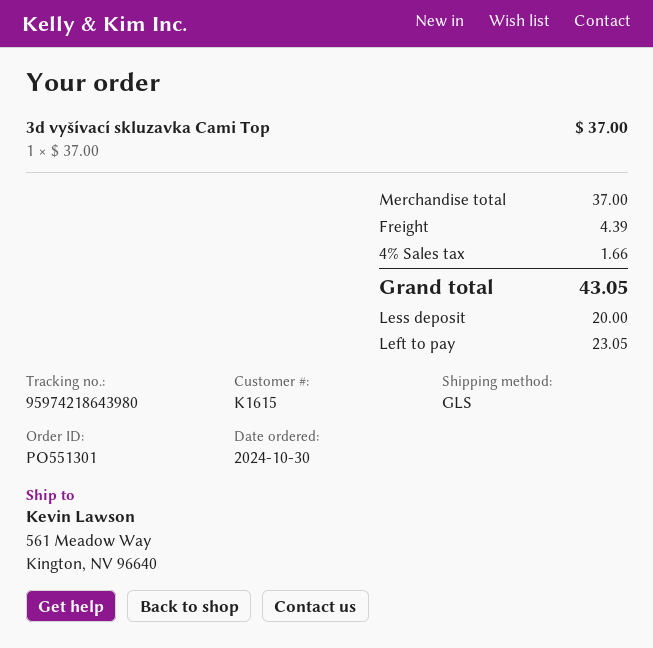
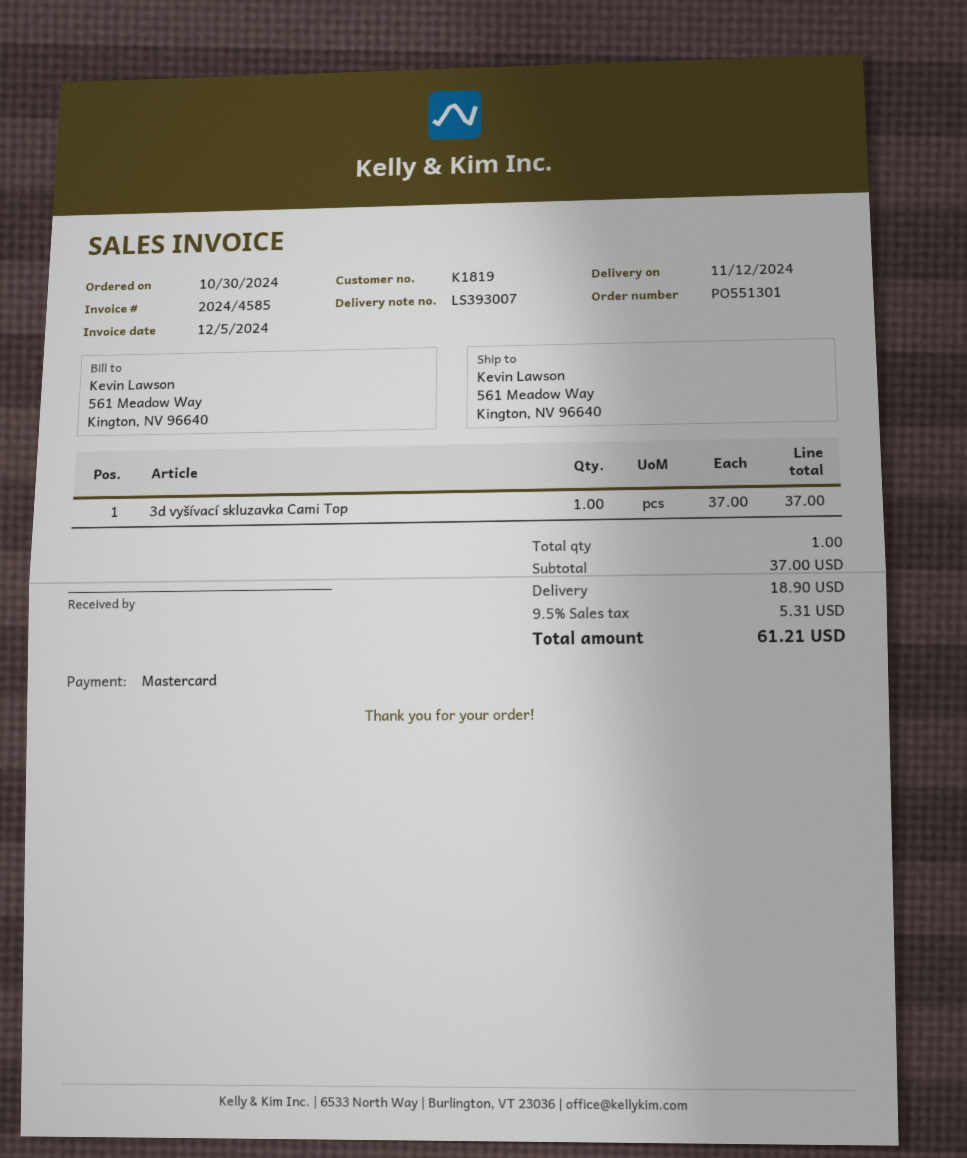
customer number: K1615 -> K1819
shipping: 4.39 -> 18.90
tax: 4% = 1.66 -> 9.5% = 5.31
total: 43.05 -> 61.21

